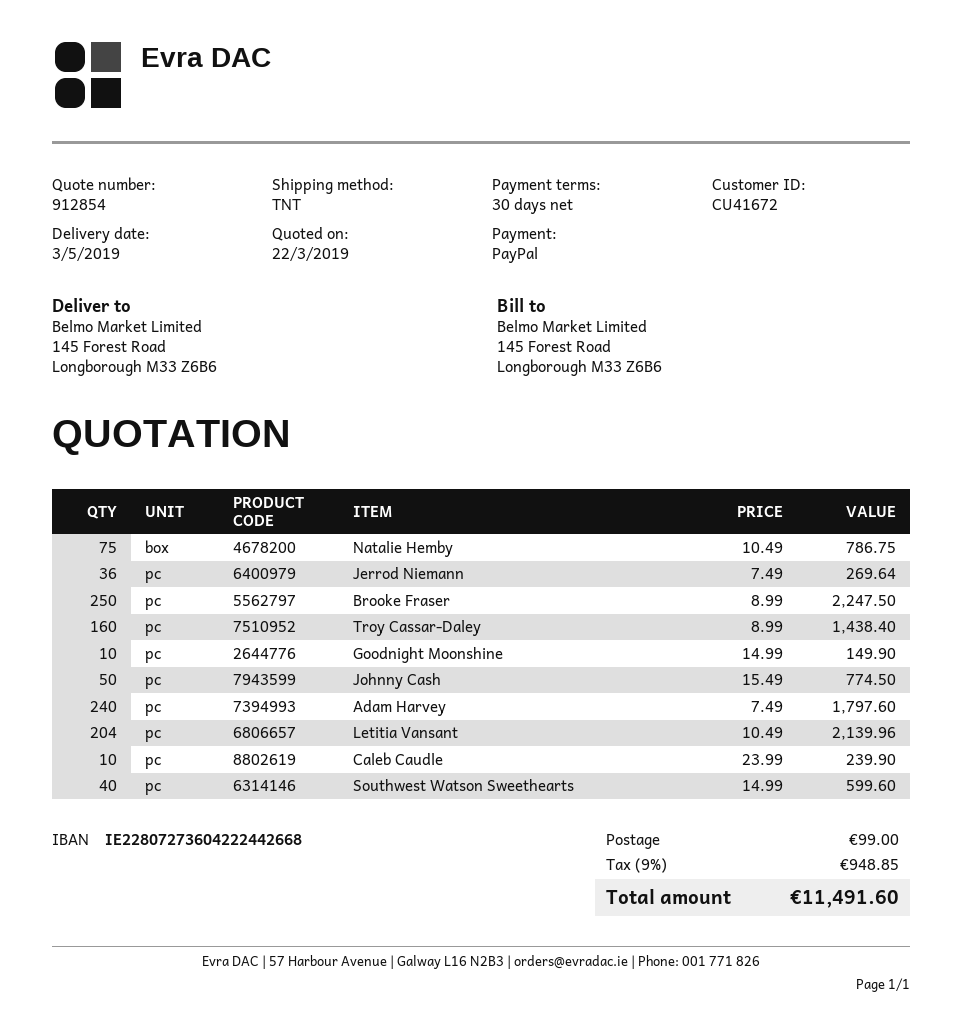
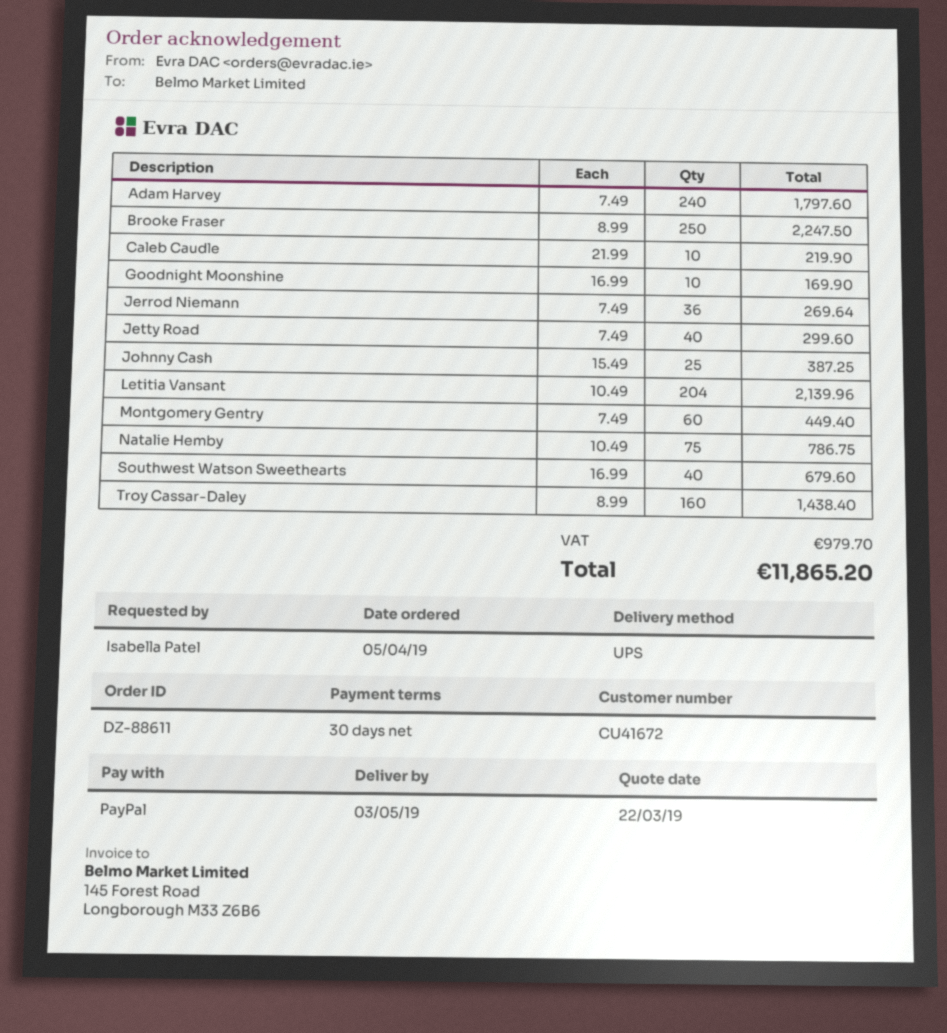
shipping method: TNT -> UPS
Goodnight Moonshine: 10 x 14.99 = 149.90 -> 10 x 16.99 = 169.90
Johnny Cash: 50 x 15.49 = 774.50 -> 25 x 15.49 = 387.25
Caleb Caudle: 10 x 23.99 = 239.90 -> 10 x 21.99 = 219.90
Southwest Watson Sweethearts: 40 x 14.99 = 599.60 -> 40 x 16.99 = 679.60
Jetty Road: none -> 40 x 7.49 = 299.60
Montgomery Gentry: none -> 60 x 7.49 = 449.40
shipping: 99.00 -> none
tax: 948.85 -> 979.70
total: 11491.60 -> 11865.20

